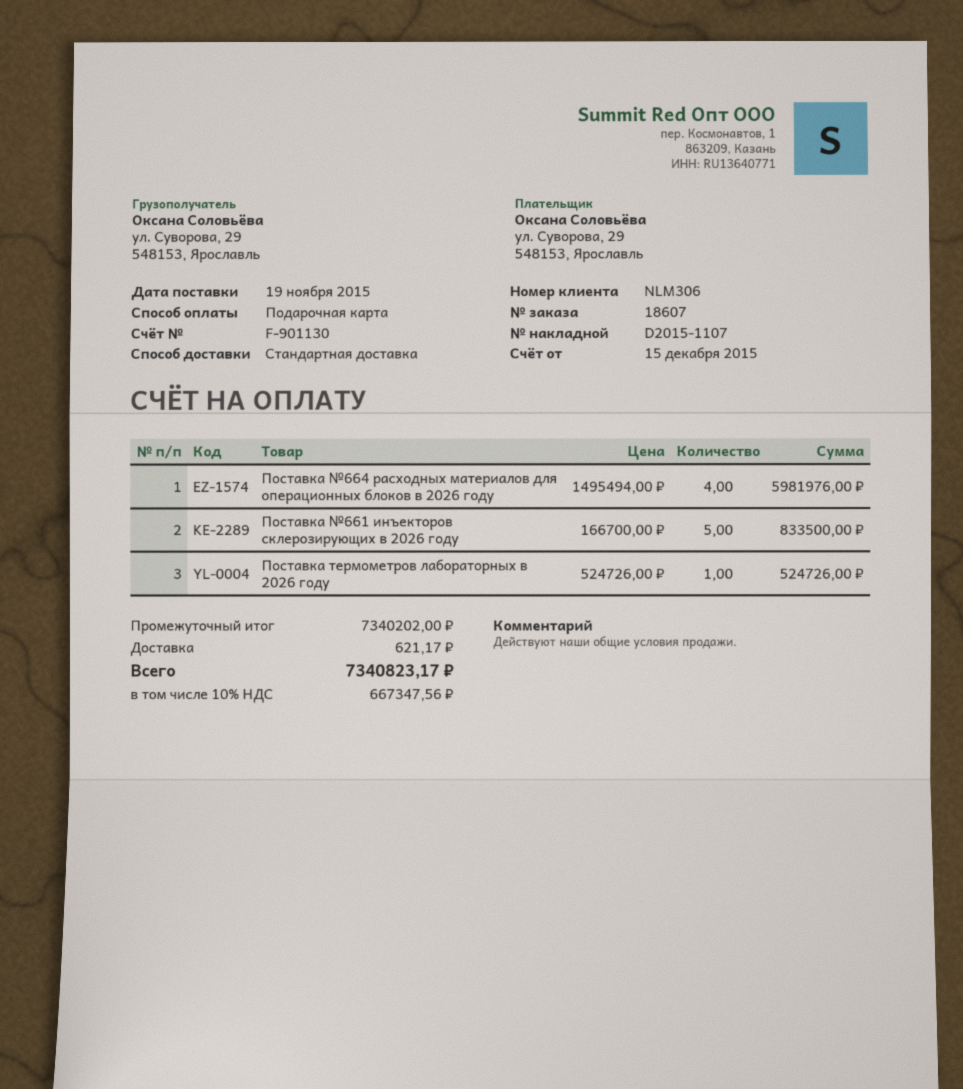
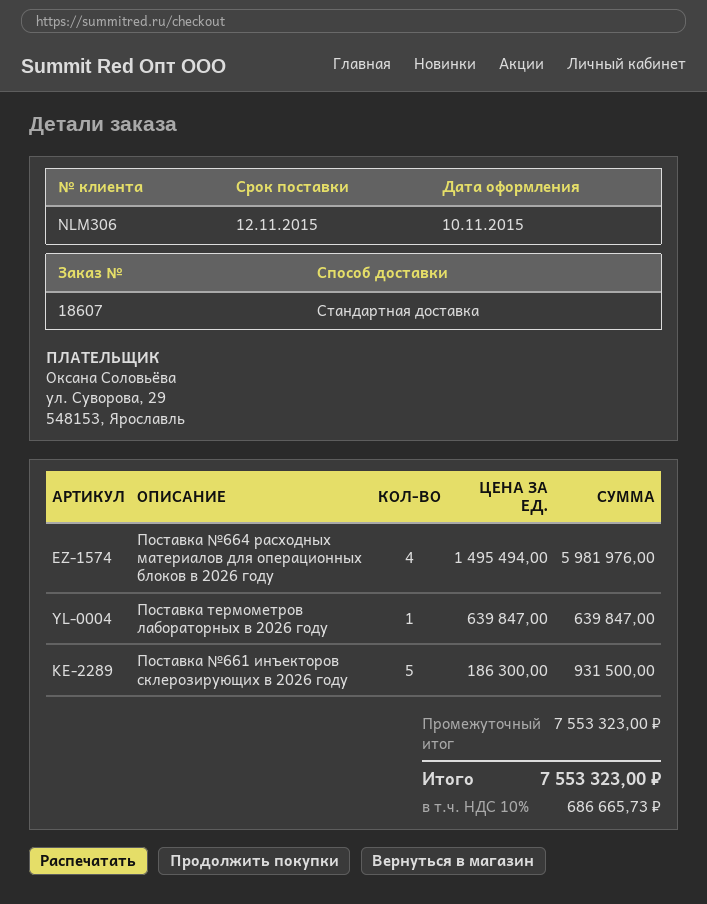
delivery date: 2015-11-19 -> 2015-11-12
Поставка №661 инъекторов склерозирующих в 2026 году: 5 x 166700.00 = 833500.00 -> 5 x 186300.00 = 931500.00
Поставка термометров лабораторных в 2026 году: 1 x 524726.00 = 524726.00 -> 1 x 639847.00 = 639847.00
subtotal: 7340202.00 -> 7553323.00
shipping: 621.17 -> none
tax: 10% = 667347.56 -> 10% = 686665.73
total: 7340823.17 -> 7553323.00

